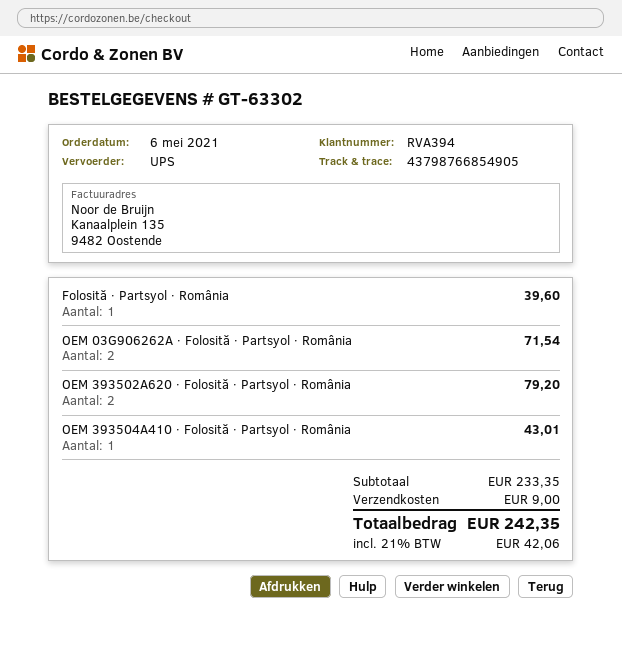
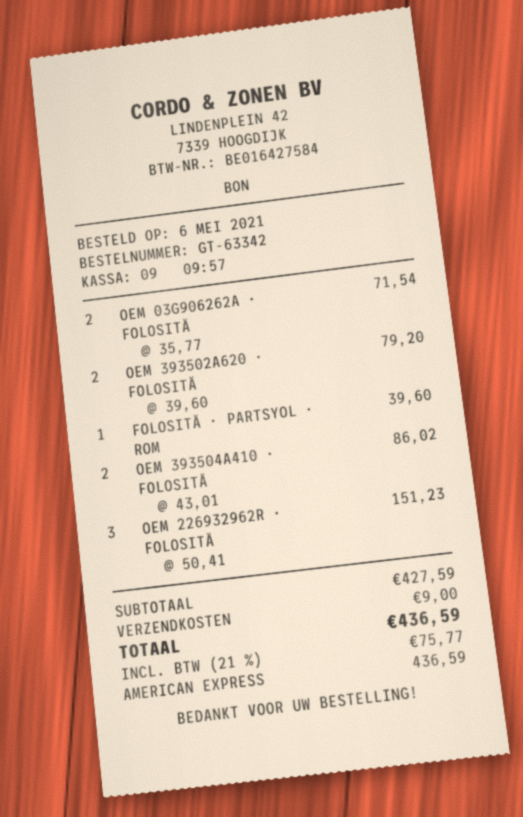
order number: GT-63302 -> GT-63342
OEM 393504A410 · Folosită · Partsyol · România: 1 for 43.01 -> 2 for 86.02
OEM 226932962R · FOLOSITĂ: none -> 3 for 151.23
subtotal: 233.35 -> 427.59
tax: 21% = 42.06 -> 21% = 75.77
total: 242.35 -> 436.59

